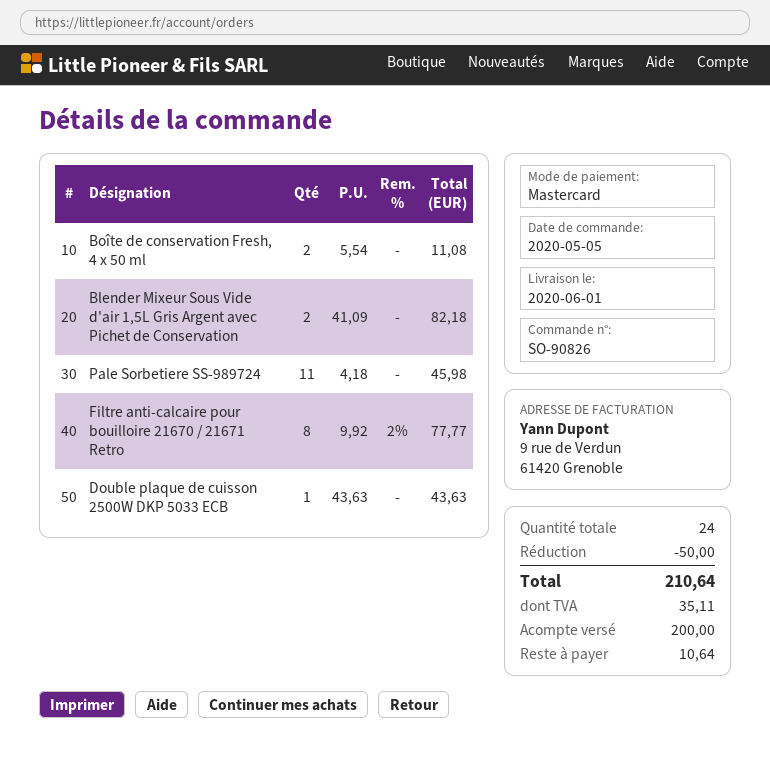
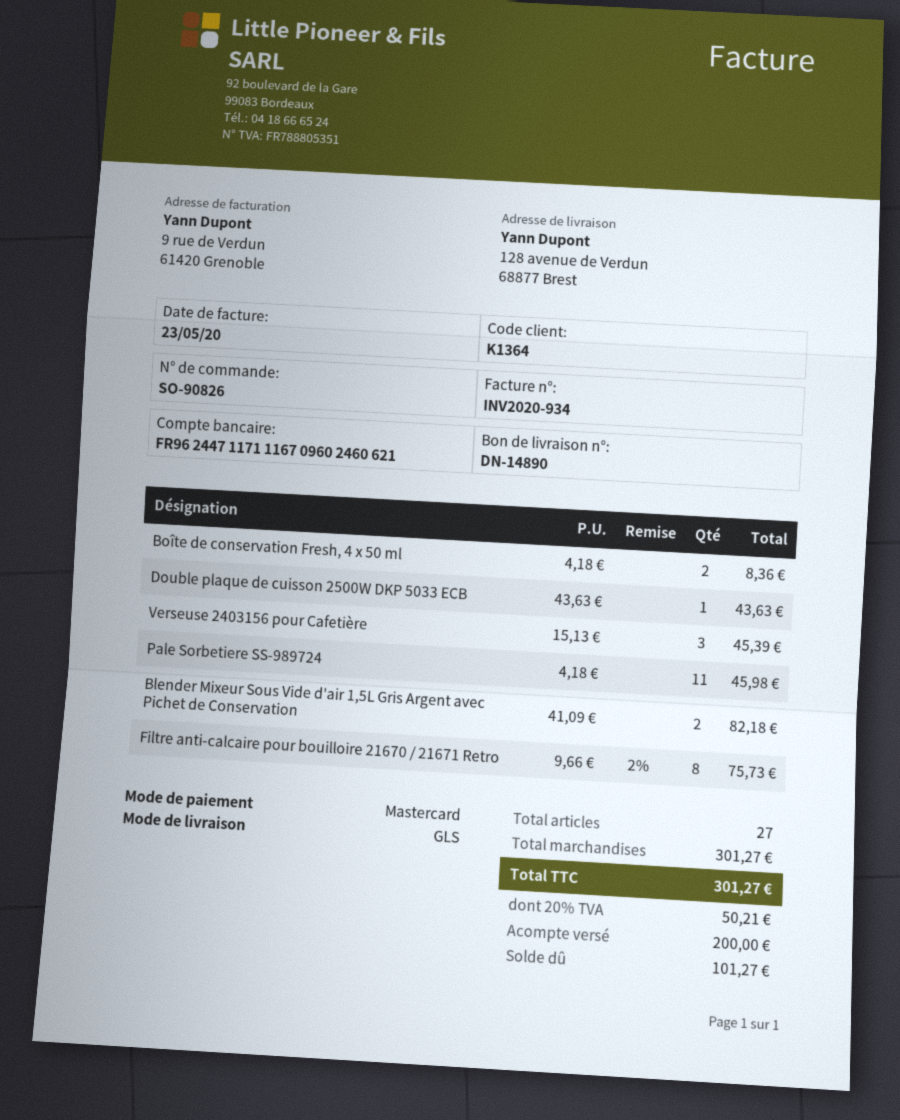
Boîte de conservation Fresh, 4 x 50 ml: 2 x 5.54 = 11.08 -> 2 x 4.18 = 8.36
Filtre anti-calcaire pour bouilloire 21670 / 21671 Retro: 8 x 9.92 - 2% = 77.77 -> 8 x 9.66 - 2% = 75.73
Verseuse 2403156 pour Cafetière: none -> 3 x 15.13 = 45.39
total quantity: 24 -> 27
discount: 50.00 -> none
tax: 35.11 -> 50.21
total: 210.64 -> 301.27
balance: 10.64 -> 101.27

